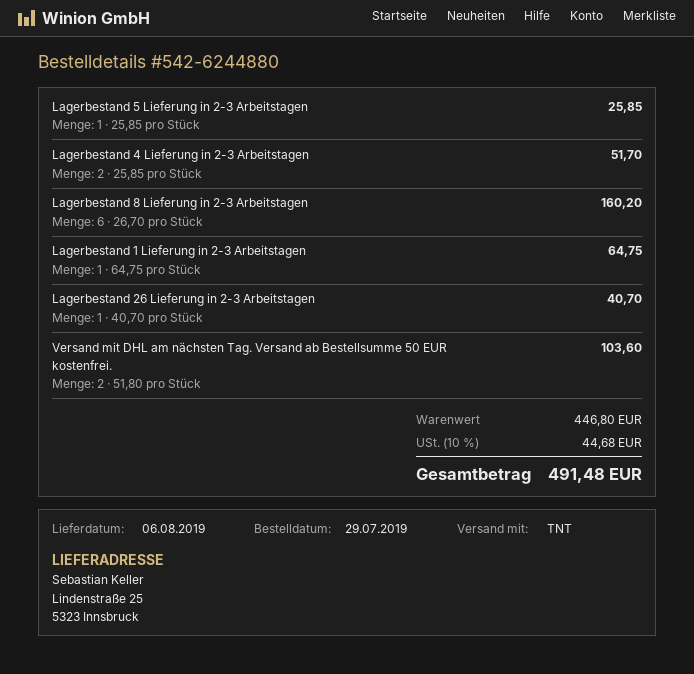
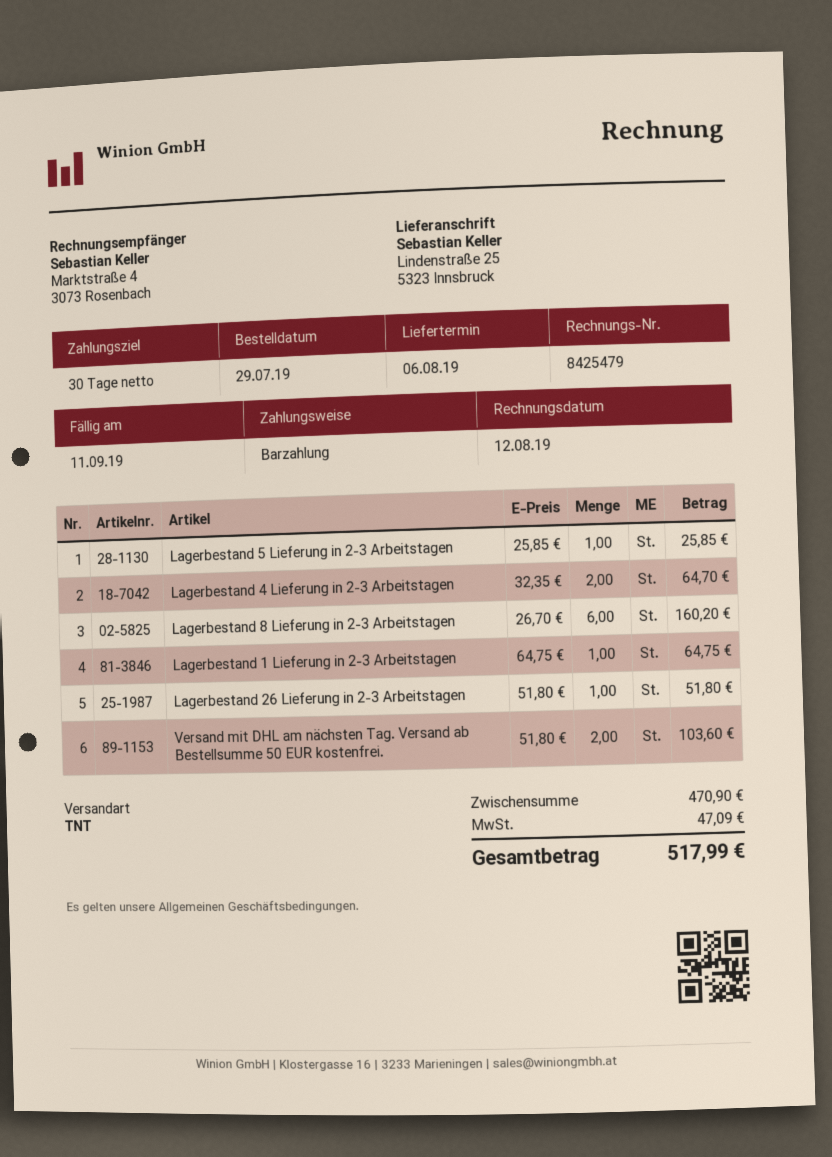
Lagerbestand 4 Lieferung in 2-3 Arbeitstagen: 2 x 25.85 = 51.70 -> 2 x 32.35 = 64.70
Lagerbestand 26 Lieferung in 2-3 Arbeitstagen: 1 x 40.70 = 40.70 -> 1 x 51.80 = 51.80
subtotal: 446.80 -> 470.90
tax: 44.68 -> 47.09
total: 491.48 -> 517.99

